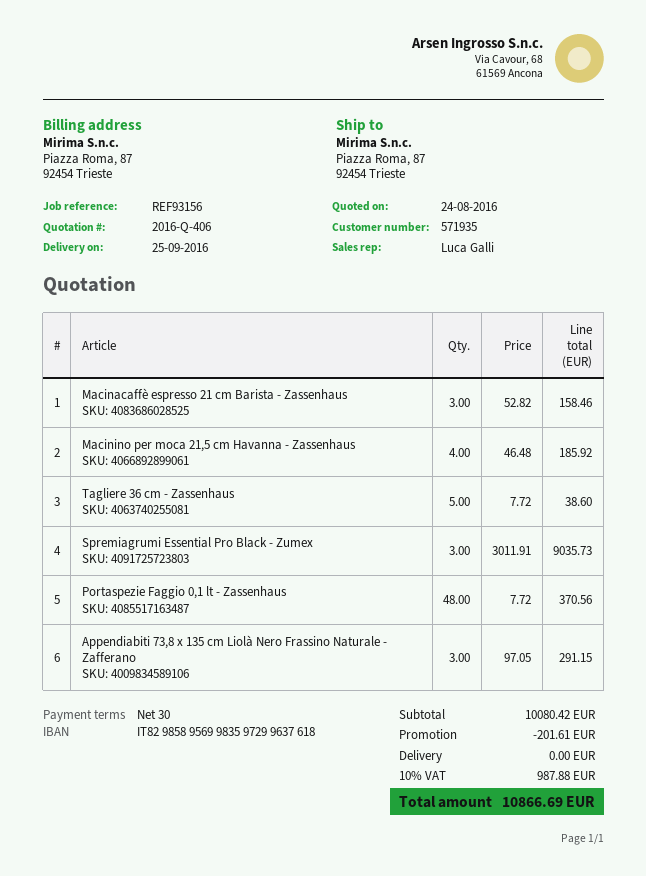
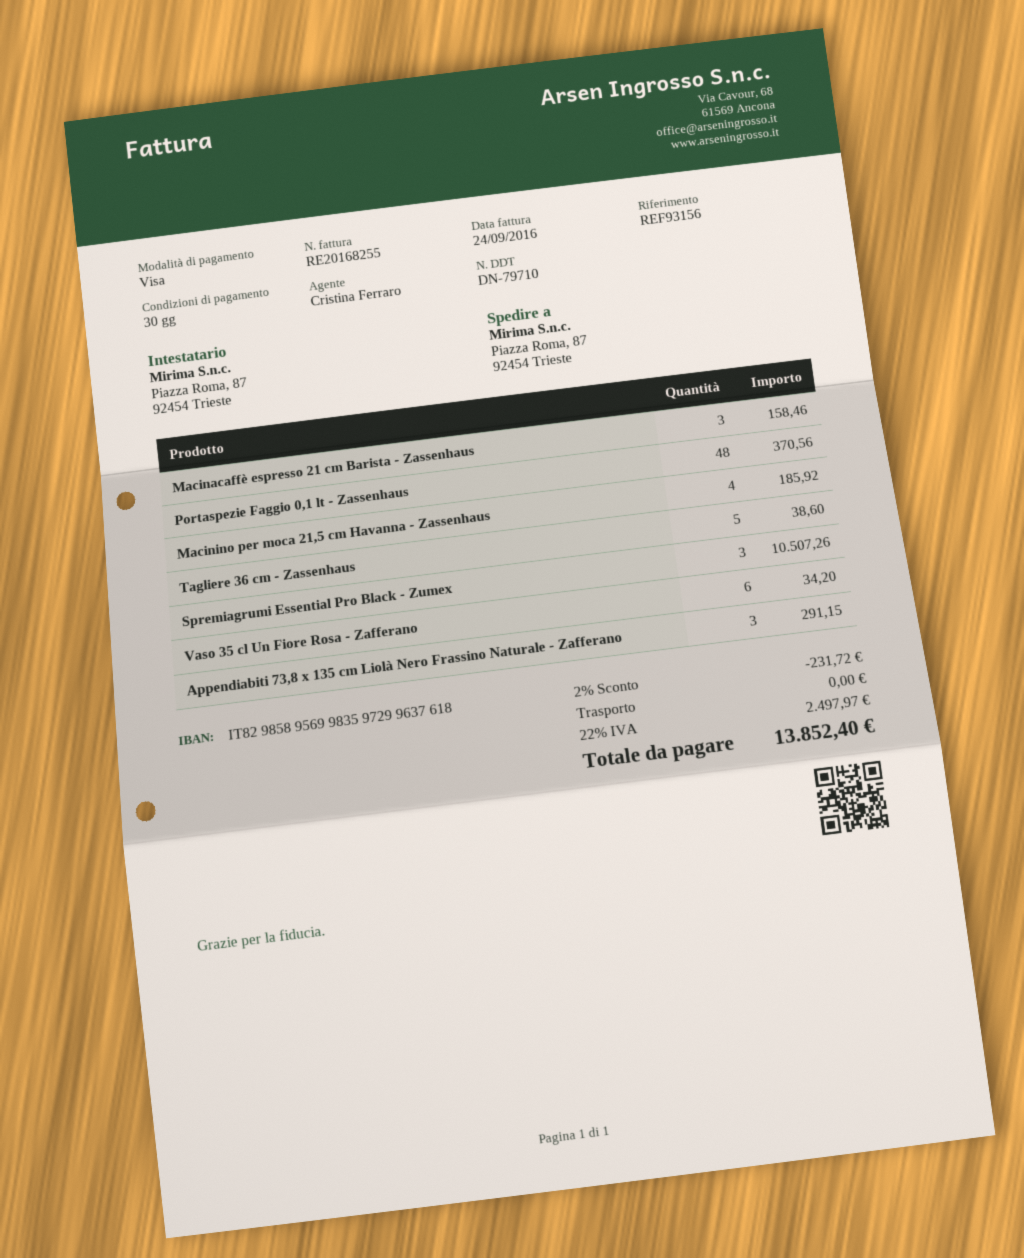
sales rep: Luca Galli -> Cristina Ferraro
Spremiagrumi Essential Pro Black - Zumex: 3 for 9035.73 -> 3 for 10507.26
Vaso 35 cl Un Fiore Rosa - Zafferano: none -> 6 for 34.20
discount: 201.61 -> 231.72
tax: 10% = 987.88 -> 22% = 2497.97
total: 10866.69 -> 13852.40

